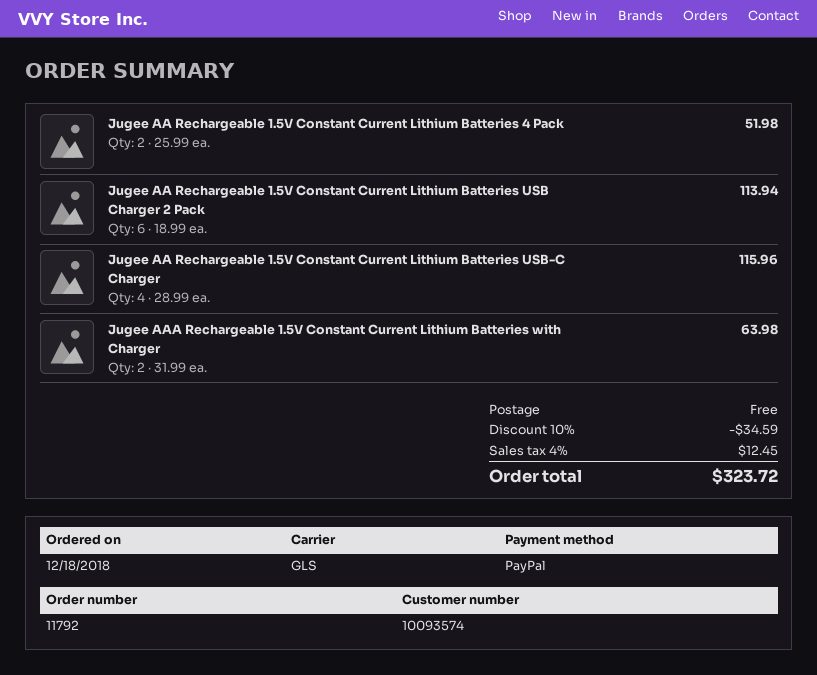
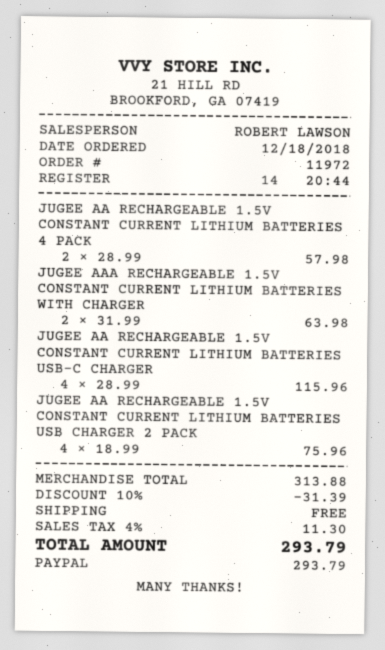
order number: 11792 -> 11972
Jugee AA Rechargeable 1.5V Constant Current Lithium Batteries 4 Pack: 2 x 25.99 = 51.98 -> 2 x 28.99 = 57.98
Jugee AA Rechargeable 1.5V Constant Current Lithium Batteries USB Charger 2 Pack: 6 x 18.99 = 113.94 -> 4 x 18.99 = 75.96
discount: 10% = 34.59 -> 10% = 31.39
tax: 4% = 12.45 -> 4% = 11.30
total: 323.72 -> 293.79

